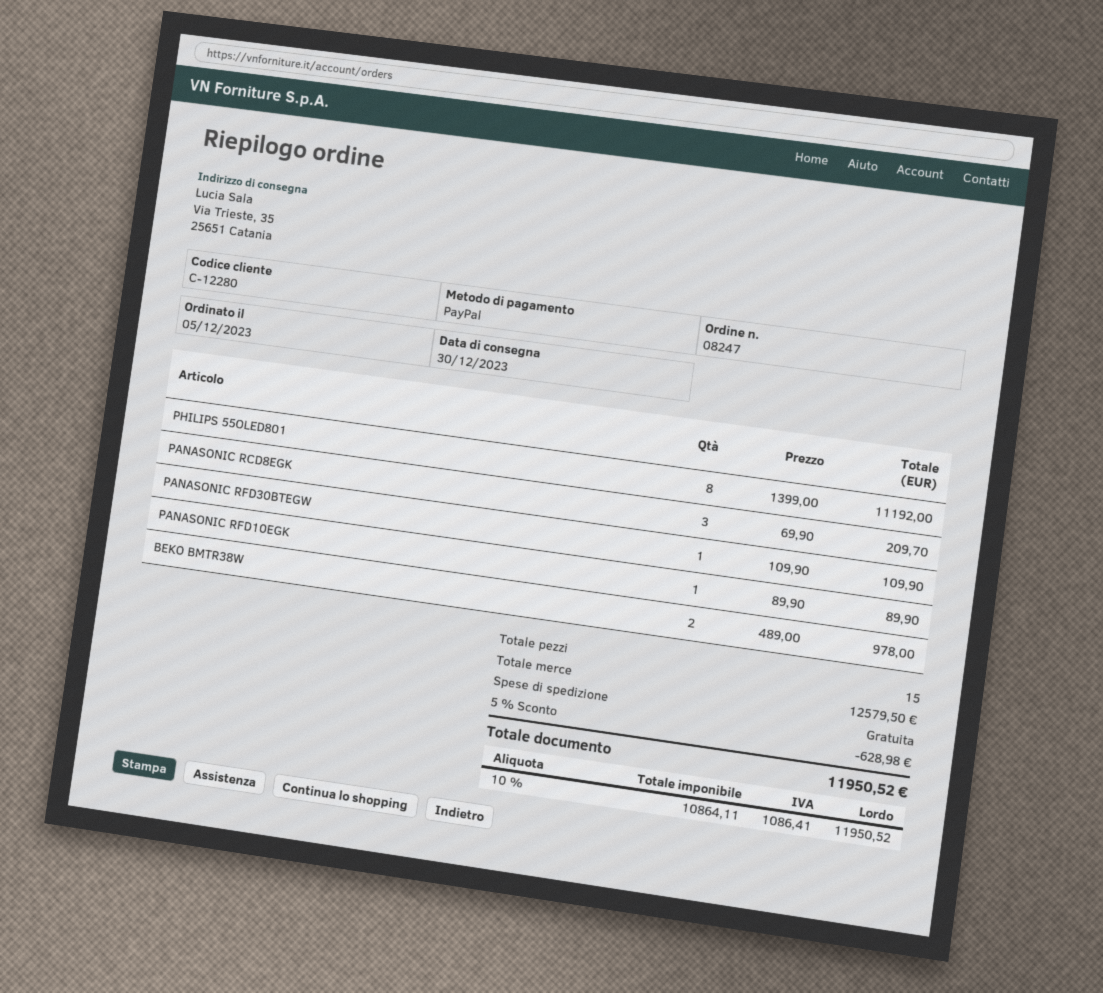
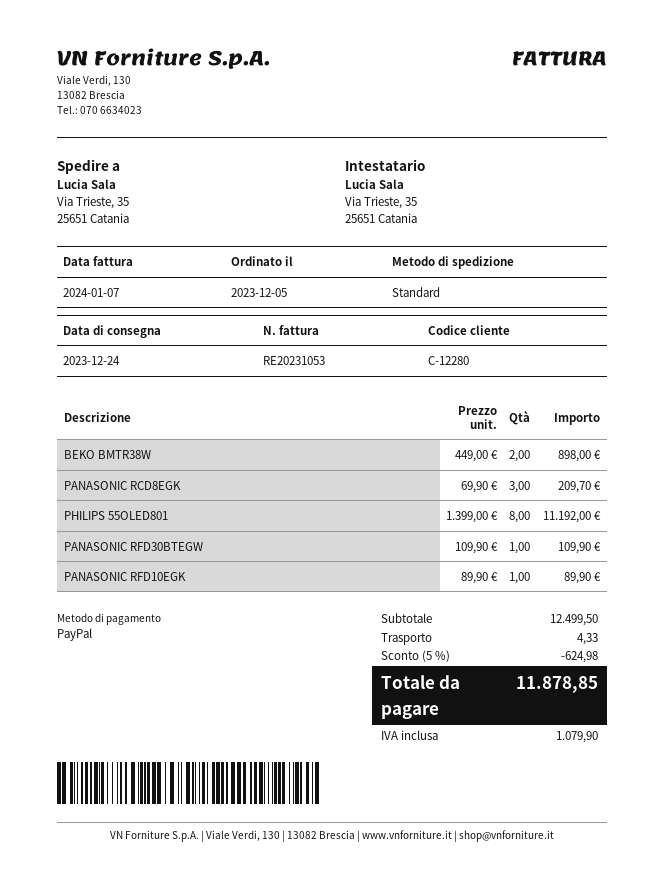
delivery date: 2023-12-30 -> 2023-12-24
BEKO BMTR38W: 2 x 489.00 = 978.00 -> 2 x 449.00 = 898.00
subtotal: 12579.50 -> 12499.50
discount: 5% = 628.98 -> 5% = 624.98
shipping: 0.00 -> 4.33
tax: 1086.41 -> 1079.90
total: 11950.52 -> 11878.85

